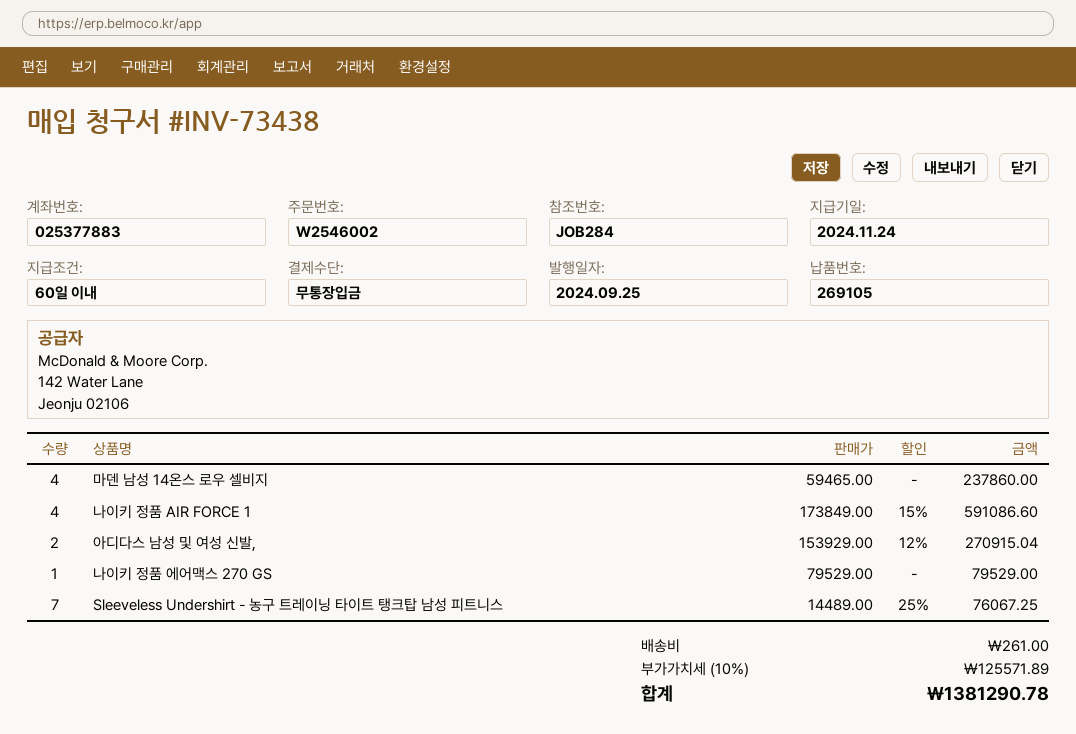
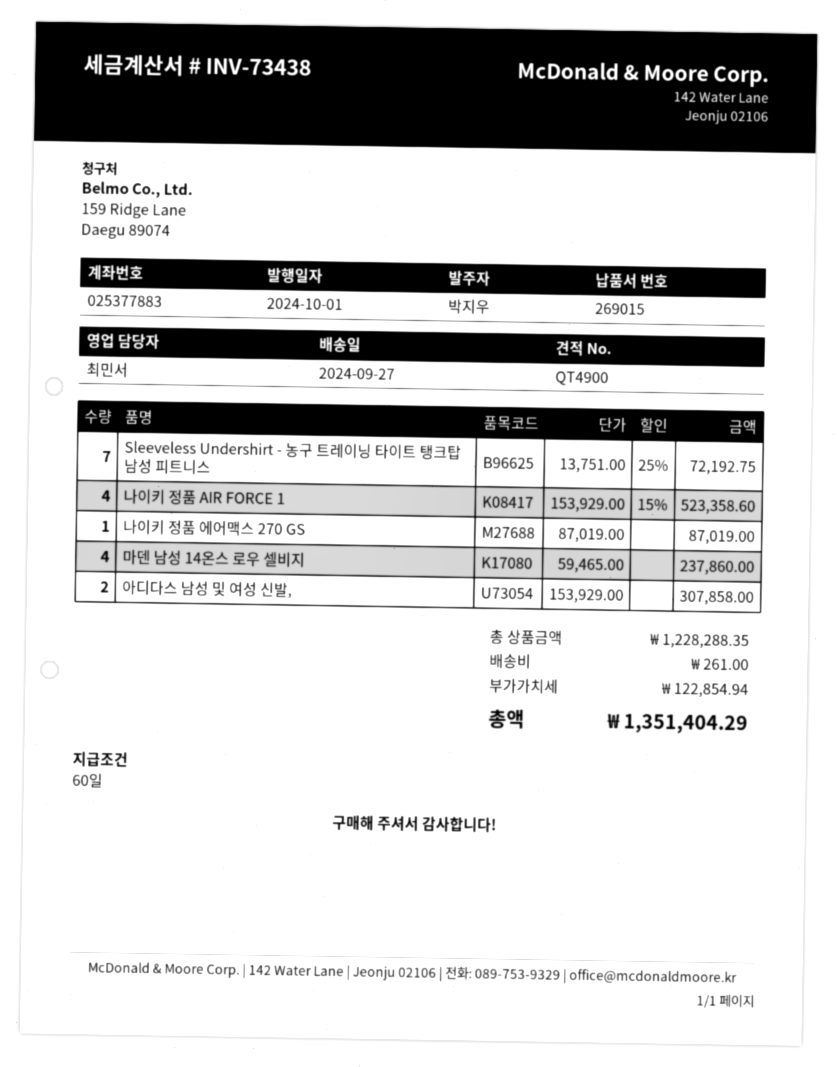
delivery note number: 269105 -> 269015
invoice date: 2024-09-25 -> 2024-10-01
나이키 정품 AIR FORCE 1: 4 x 173849.00 - 15% = 591086.60 -> 4 x 153929.00 - 15% = 523358.60
아디다스 남성 및 여성 신발,: 2 x 153929.00 - 12% = 270915.04 -> 2 x 153929.00 = 307858.00
나이키 정품 에어맥스 270 GS: 1 x 79529.00 = 79529.00 -> 1 x 87019.00 = 87019.00
Sleeveless Undershirt - 농구 트레이닝 타이트 탱크탑 남성 피트니스: 7 x 14489.00 - 25% = 76067.25 -> 7 x 13751.00 - 25% = 72192.75
tax: 125571.89 -> 122854.94
total: 1381290.78 -> 1351404.29

